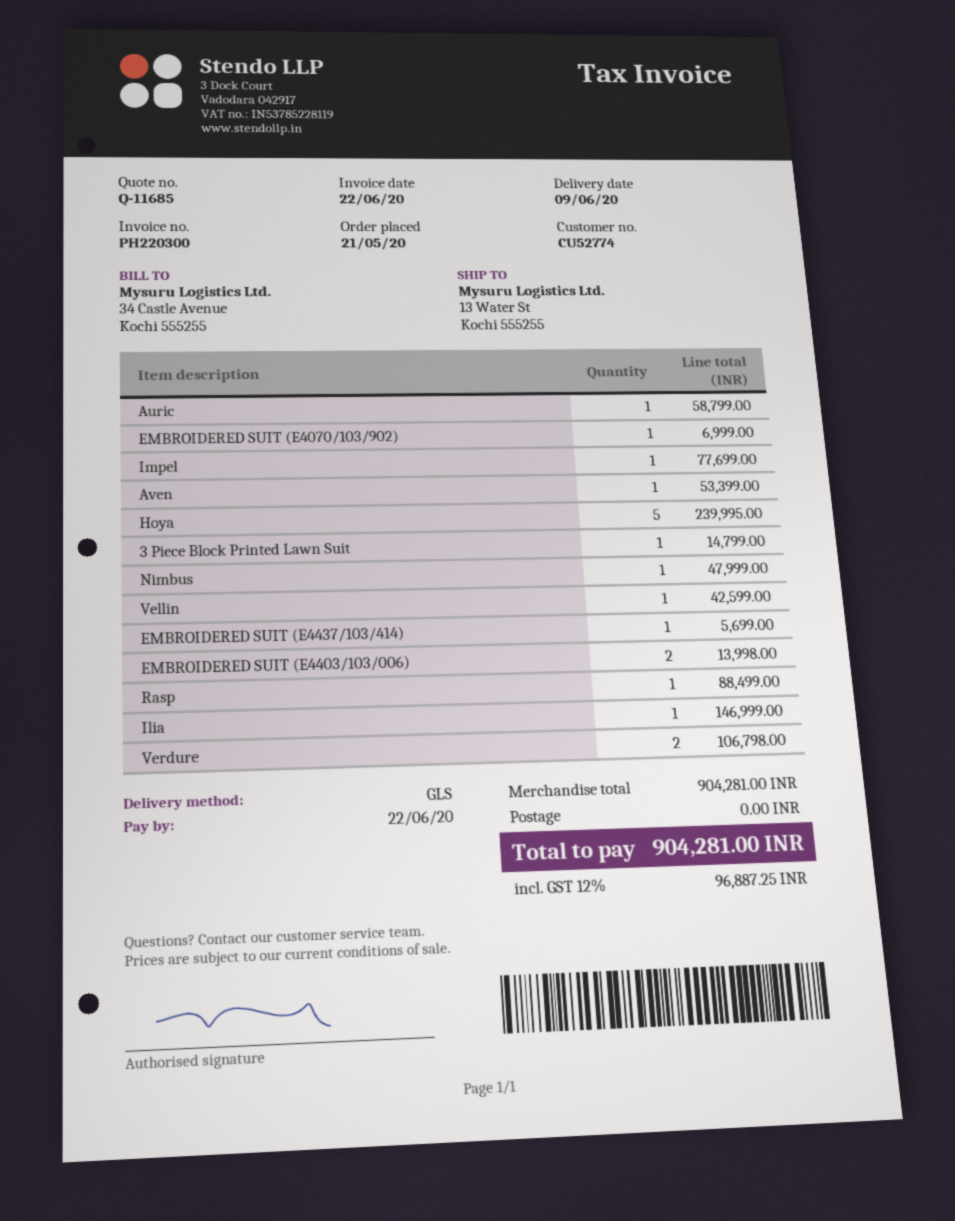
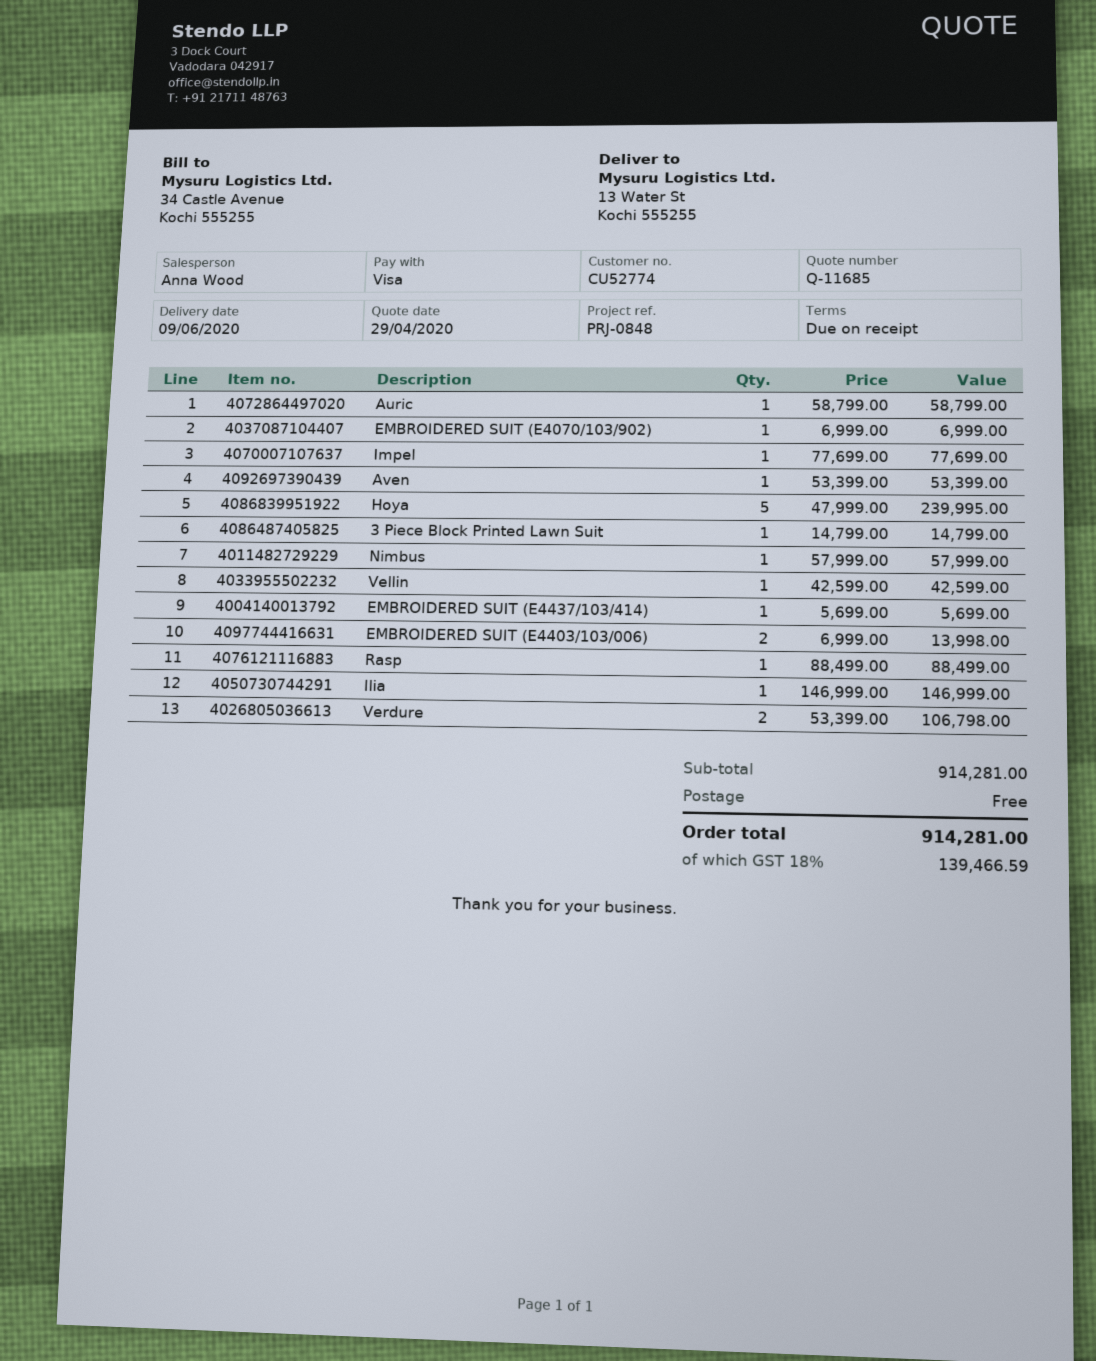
Nimbus: 1 for 47999.00 -> 1 for 57999.00
subtotal: 904281.00 -> 914281.00
tax: 12% = 96887.25 -> 18% = 139466.59
total: 904281.00 -> 914281.00

